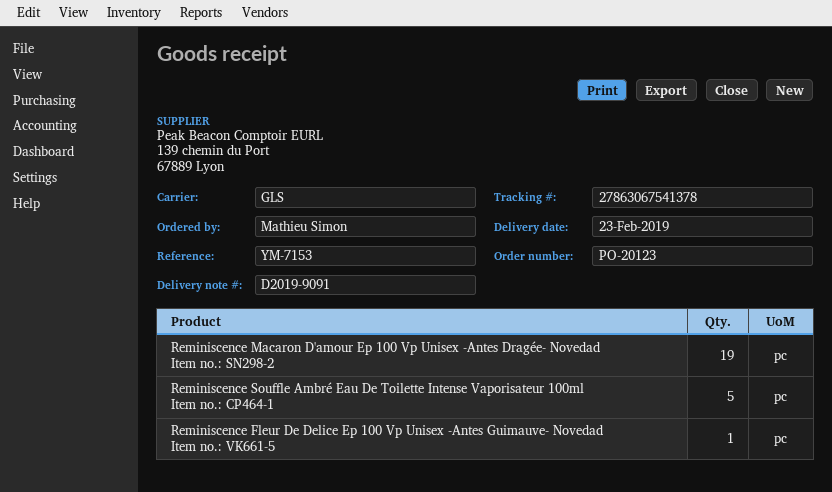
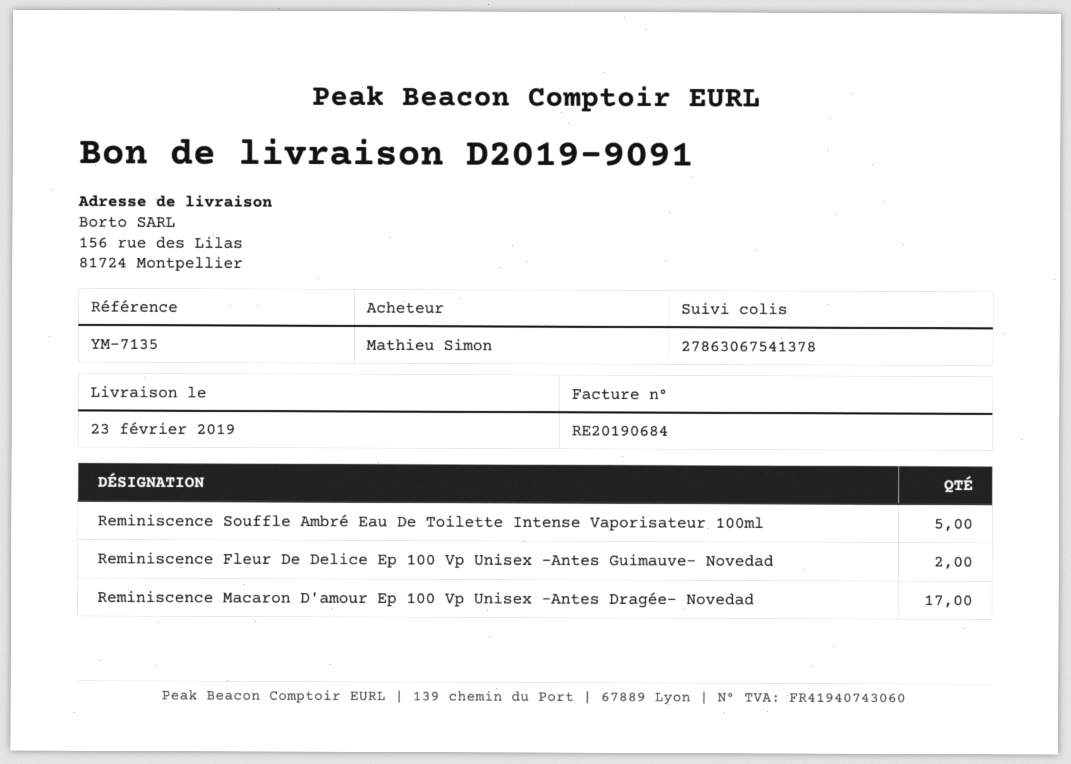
reference: YM-7153 -> YM-7135
Reminiscence Macaron D'amour Ep 100 Vp Unisex -Antes Dragée- Novedad: 19 -> 17
Reminiscence Fleur De Delice Ep 100 Vp Unisex -Antes Guimauve- Novedad: 1 -> 2

